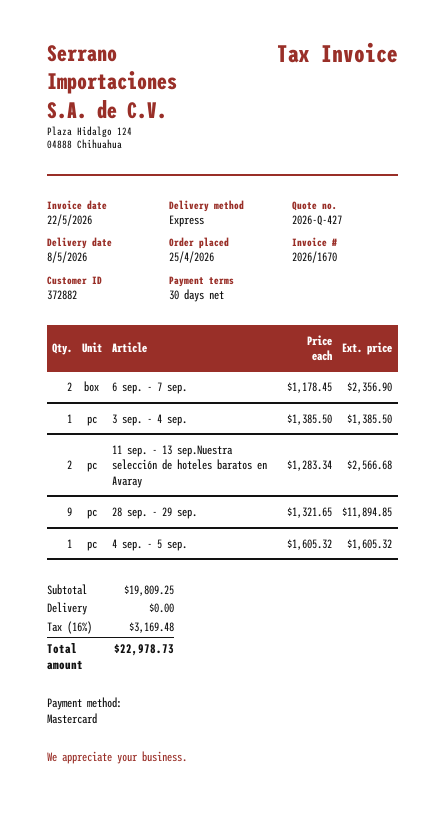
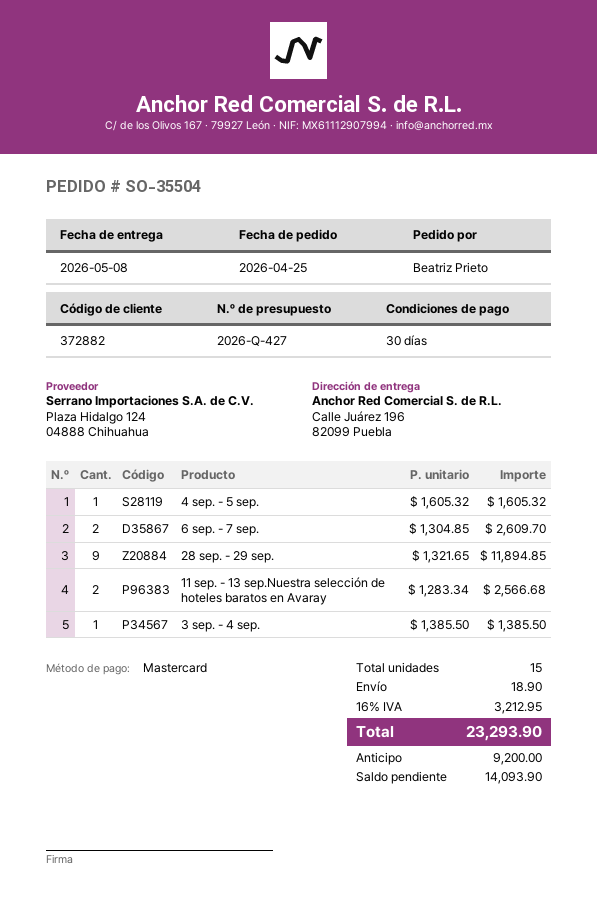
6 sep. - 7 sep.: 2 x 1178.45 = 2356.90 -> 2 x 1304.85 = 2609.70
shipping: 0.00 -> 18.90
tax: 16% = 3169.48 -> 16% = 3212.95
total: 22978.73 -> 23293.90

